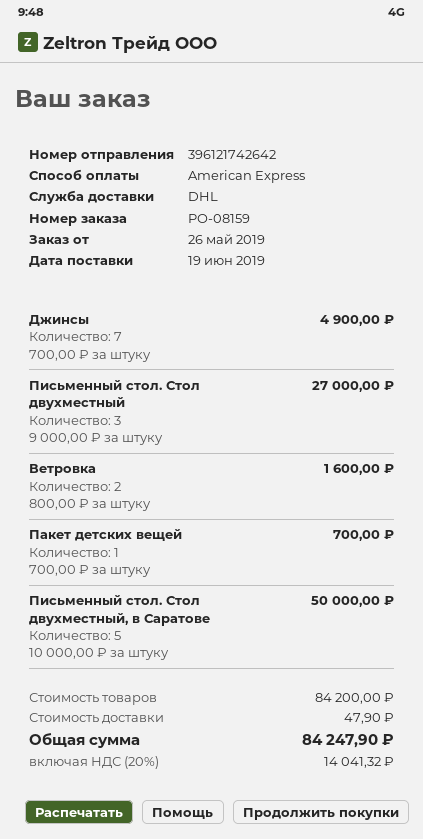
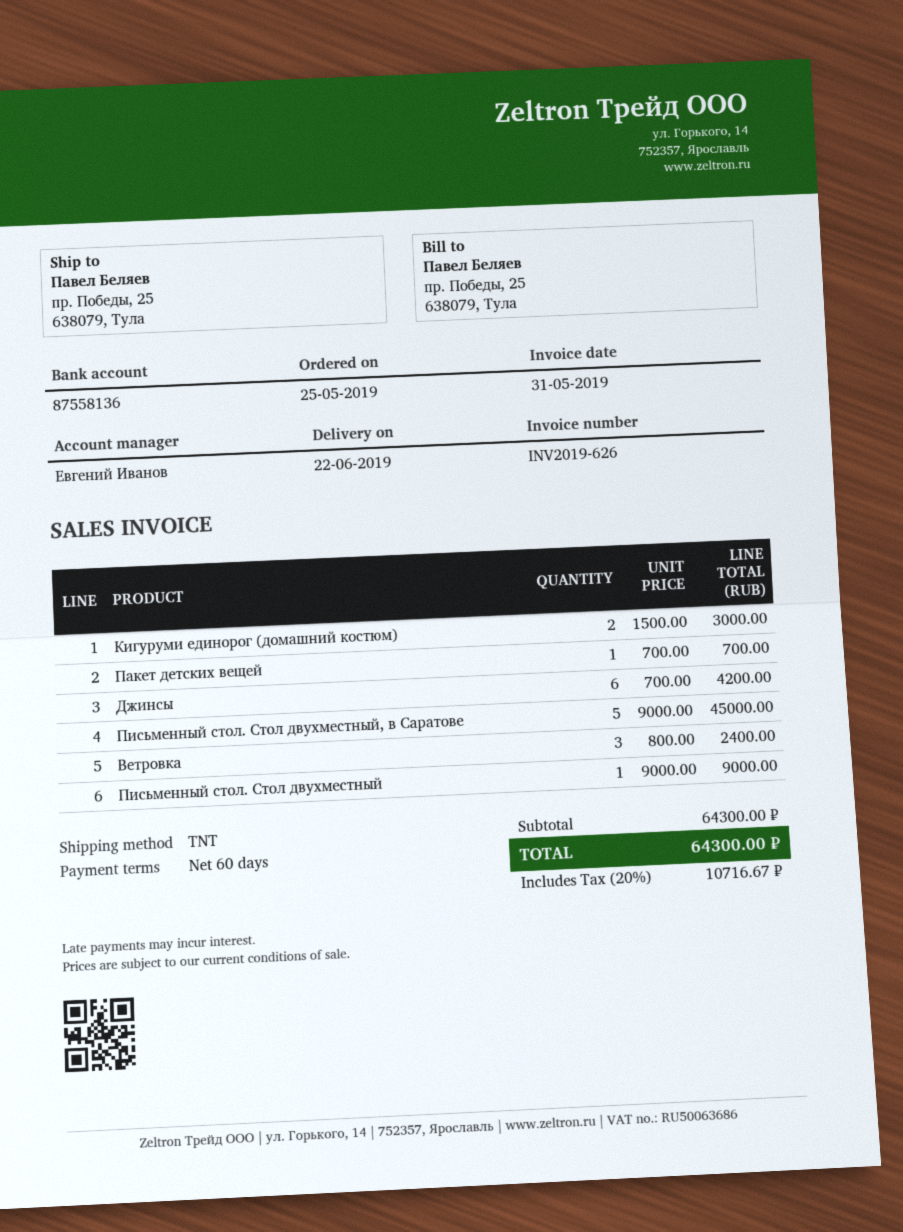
order date: 2019-05-26 -> 2019-05-25
delivery date: 2019-06-19 -> 2019-06-22
shipping method: DHL -> TNT
Джинсы: 7 x 700.00 = 4900.00 -> 6 x 700.00 = 4200.00
Письменный стол. Стол двухместный: 3 x 9000.00 = 27000.00 -> 1 x 9000.00 = 9000.00
Ветровка: 2 x 800.00 = 1600.00 -> 3 x 800.00 = 2400.00
Письменный стол. Стол двухместный, в Саратове: 5 x 10000.00 = 50000.00 -> 5 x 9000.00 = 45000.00
Кигуруми единорог (домашний костюм): none -> 2 x 1500.00 = 3000.00
subtotal: 84200.00 -> 64300.00
shipping: 47.90 -> none
tax: 20% = 14041.32 -> 20% = 10716.67
total: 84247.90 -> 64300.00

